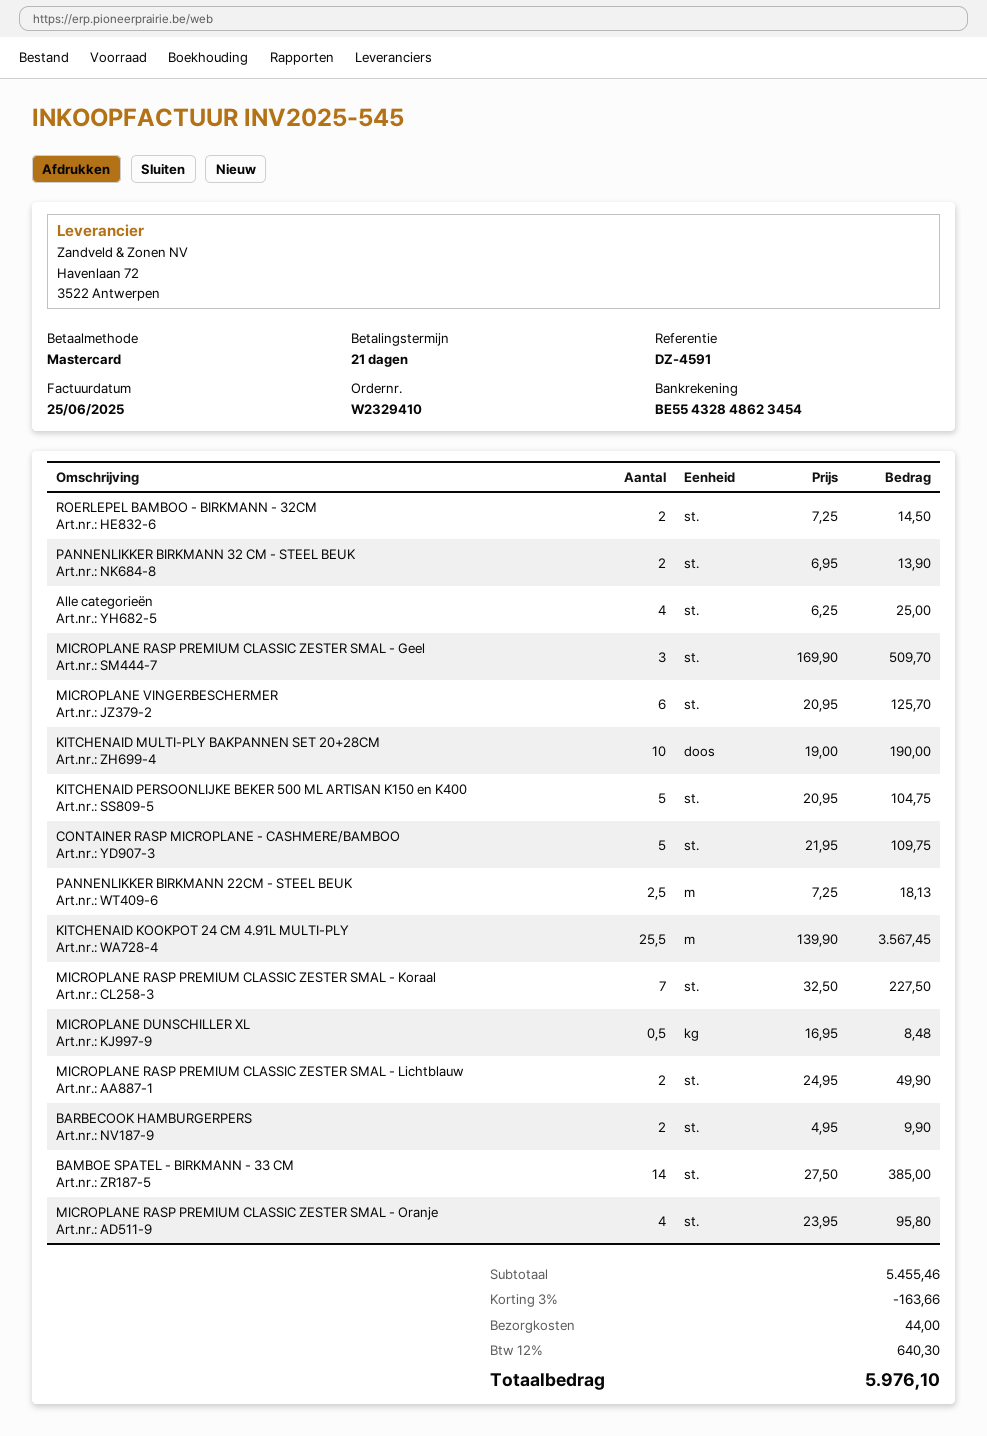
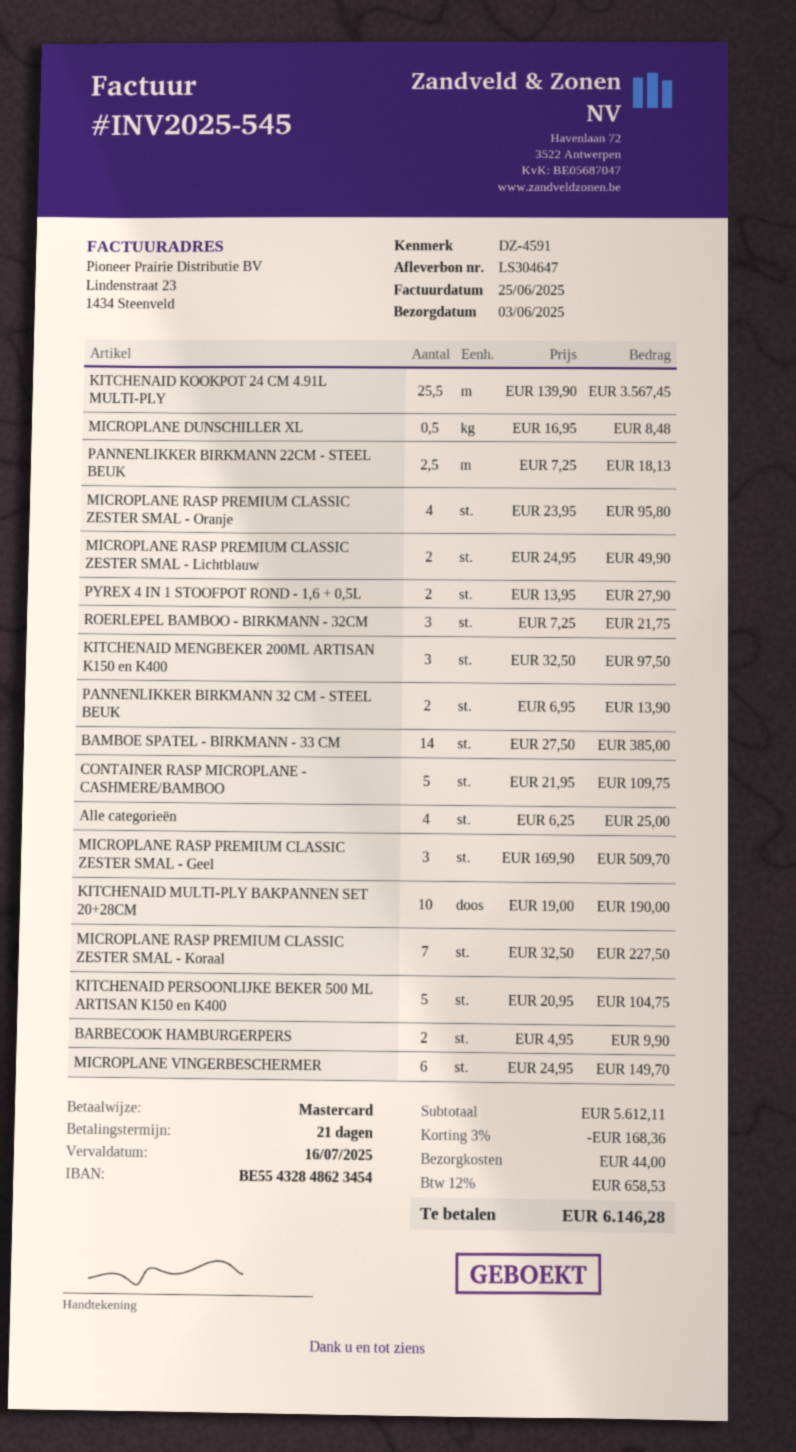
ROERLEPEL BAMBOO - BIRKMANN - 32CM: 2 x 7.25 = 14.50 -> 3 x 7.25 = 21.75
MICROPLANE VINGERBESCHERMER: 6 x 20.95 = 125.70 -> 6 x 24.95 = 149.70
PYREX 4 IN 1 STOOFPOT ROND - 1,6 + 0,5L: none -> 2 x 13.95 = 27.90
KITCHENAID MENGBEKER 200ML ARTISAN K150 en K400: none -> 3 x 32.50 = 97.50
subtotal: 5455.46 -> 5612.11
discount: 3% = 163.66 -> 3% = 168.36
tax: 12% = 640.30 -> 12% = 658.53
total: 5976.10 -> 6146.28

